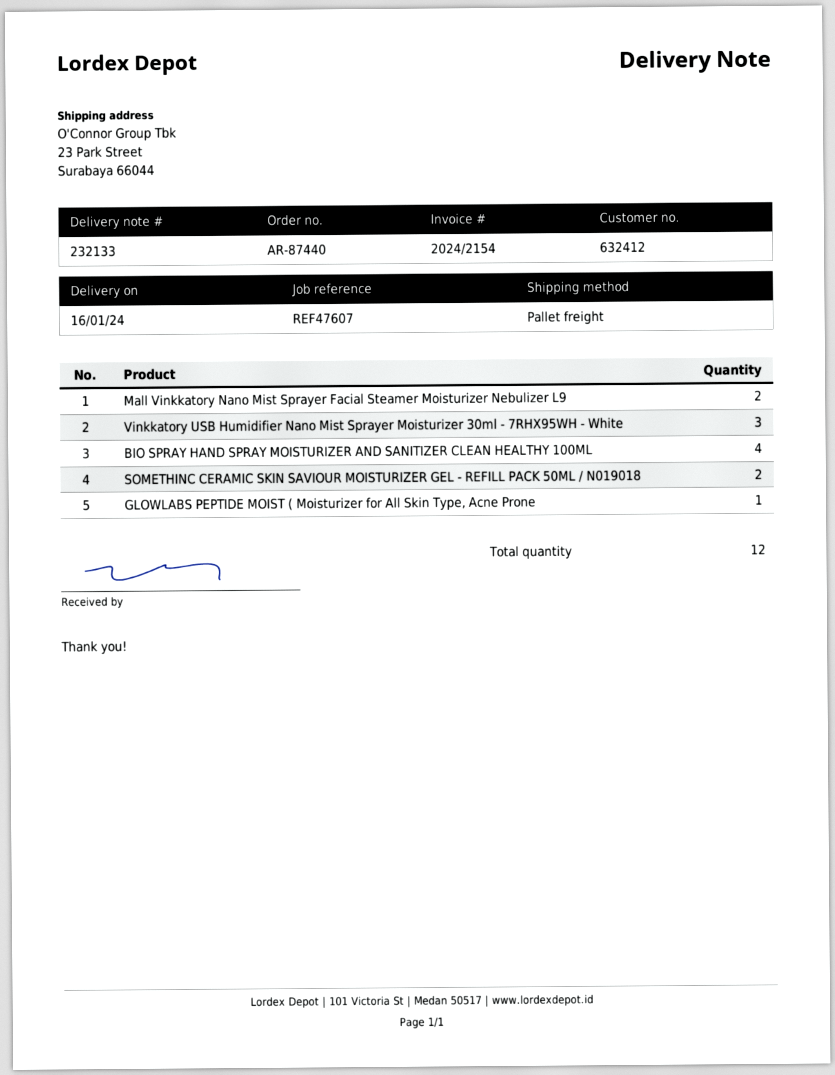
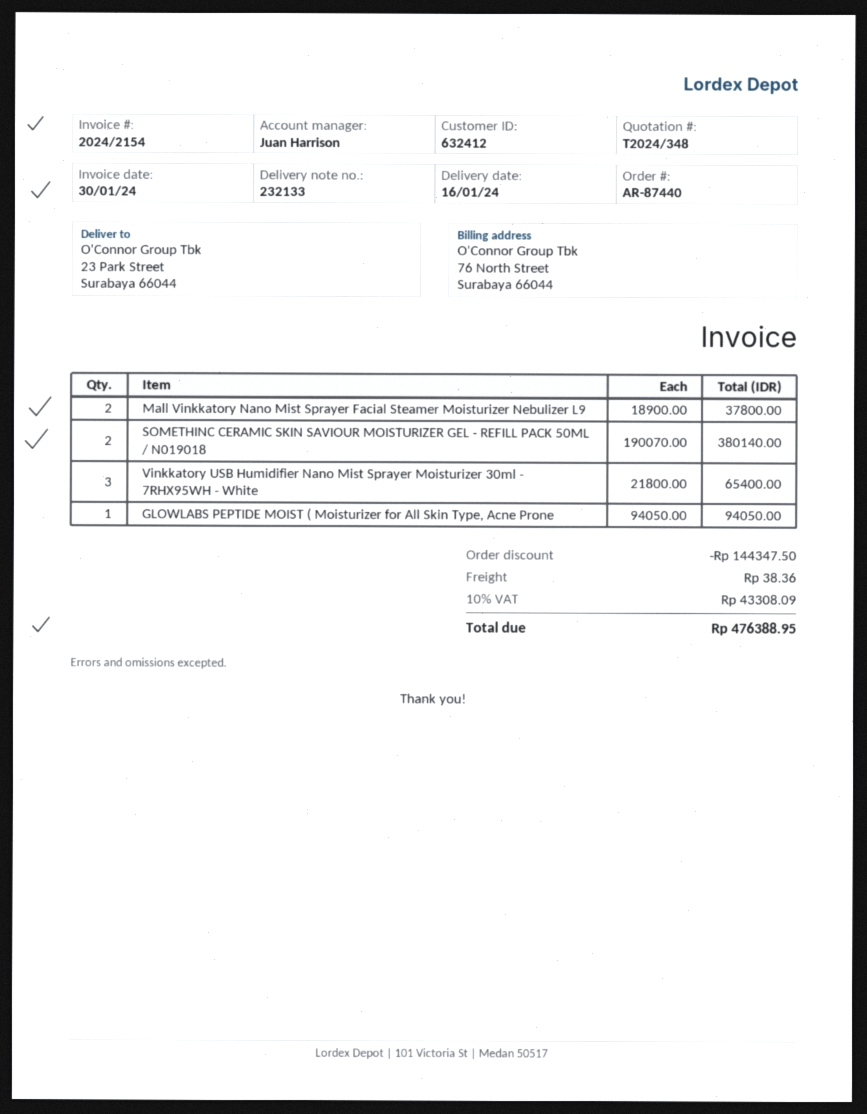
BIO SPRAY HAND SPRAY MOISTURIZER AND SANITIZER CLEAN HEALTHY 100ML: 4 -> none

